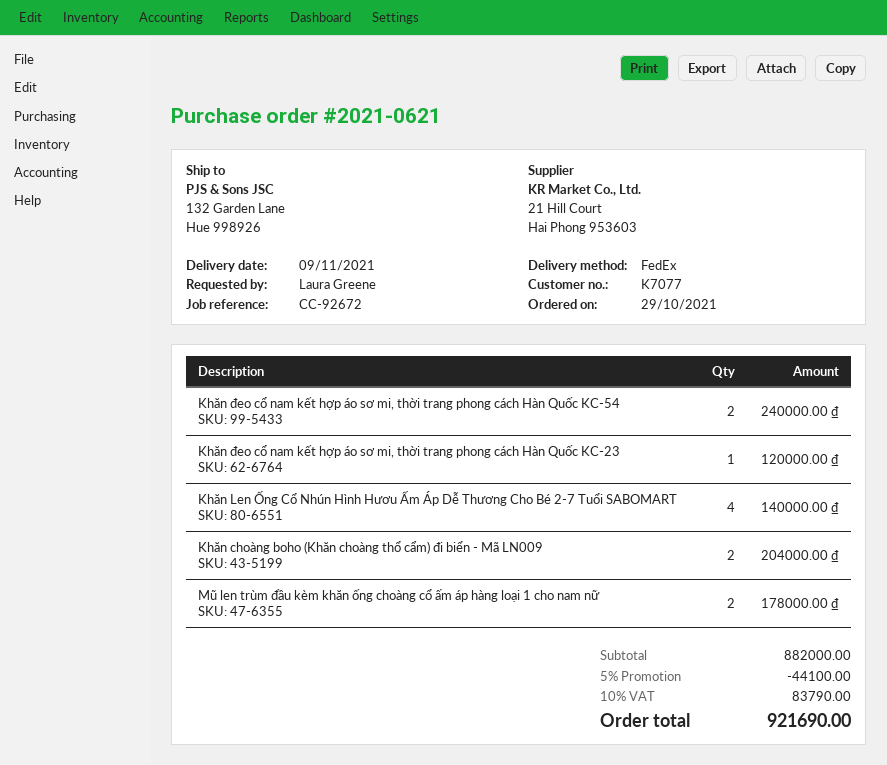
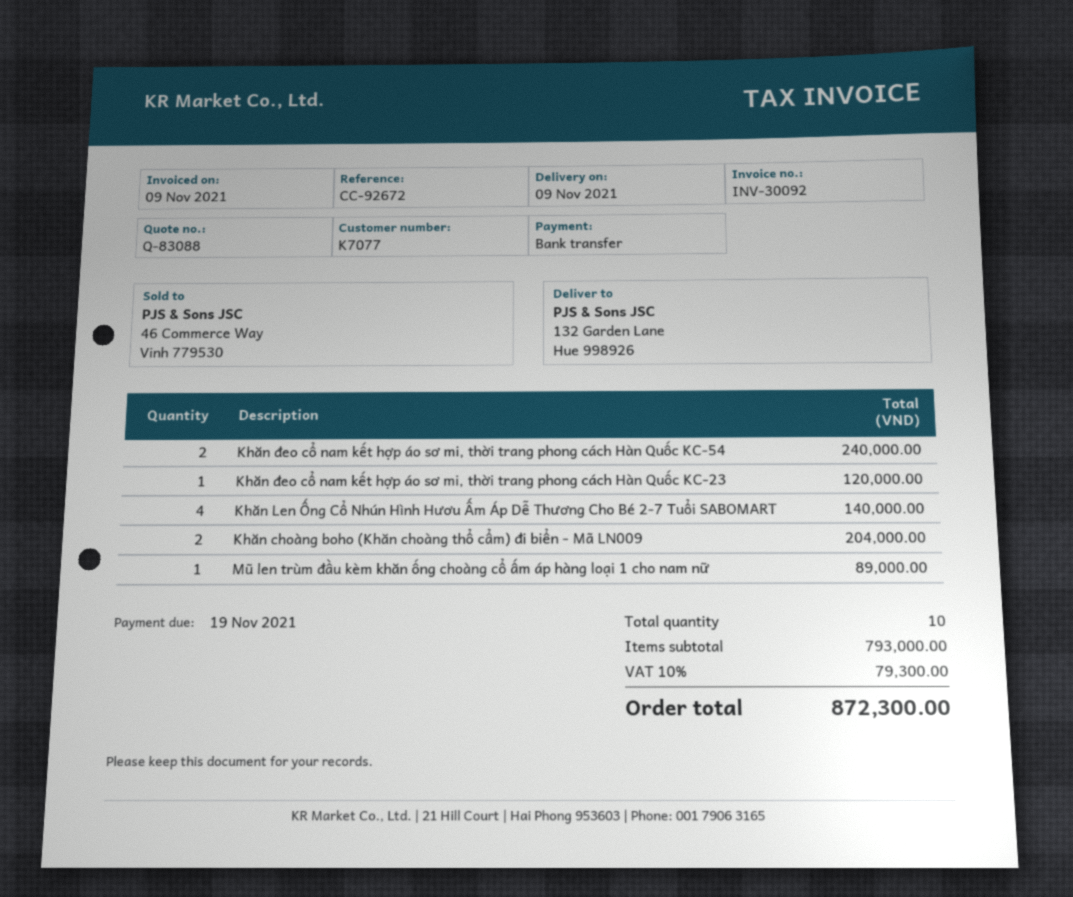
Mũ len trùm đầu kèm khăn ống choàng cổ ấm áp hàng loại 1 cho nam nữ: 2 for 178000.00 -> 1 for 89000.00
subtotal: 882000.00 -> 793000.00
discount: 5% = 44100.00 -> none
tax: 10% = 83790.00 -> 10% = 79300.00
total: 921690.00 -> 872300.00

